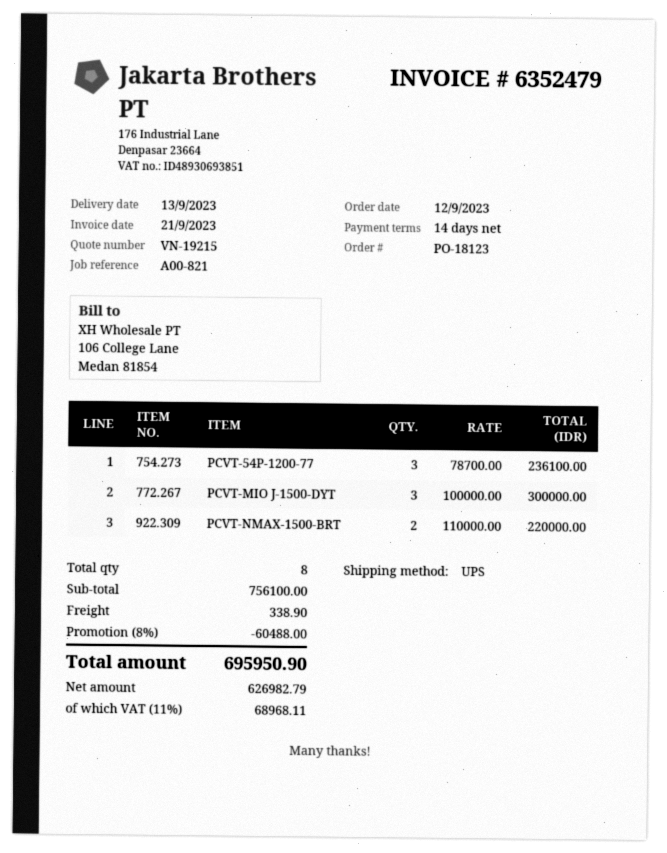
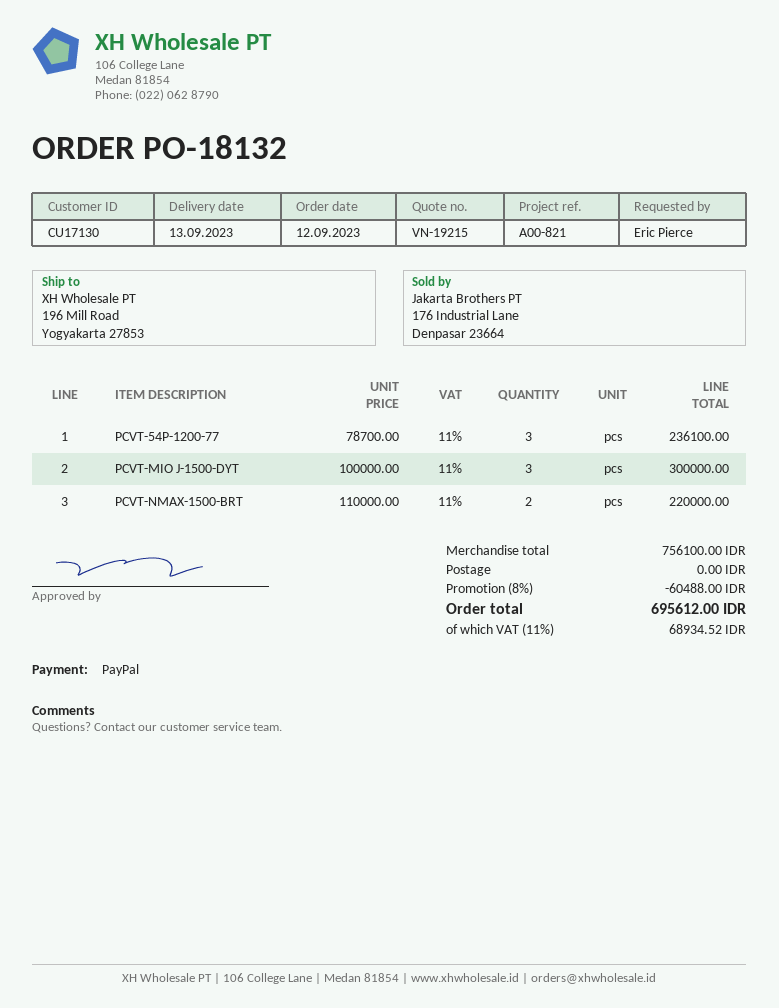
order number: PO-18123 -> PO-18132
shipping: 338.90 -> 0.00
tax: 11% = 68968.11 -> 11% = 68934.52
total: 695950.90 -> 695612.00

